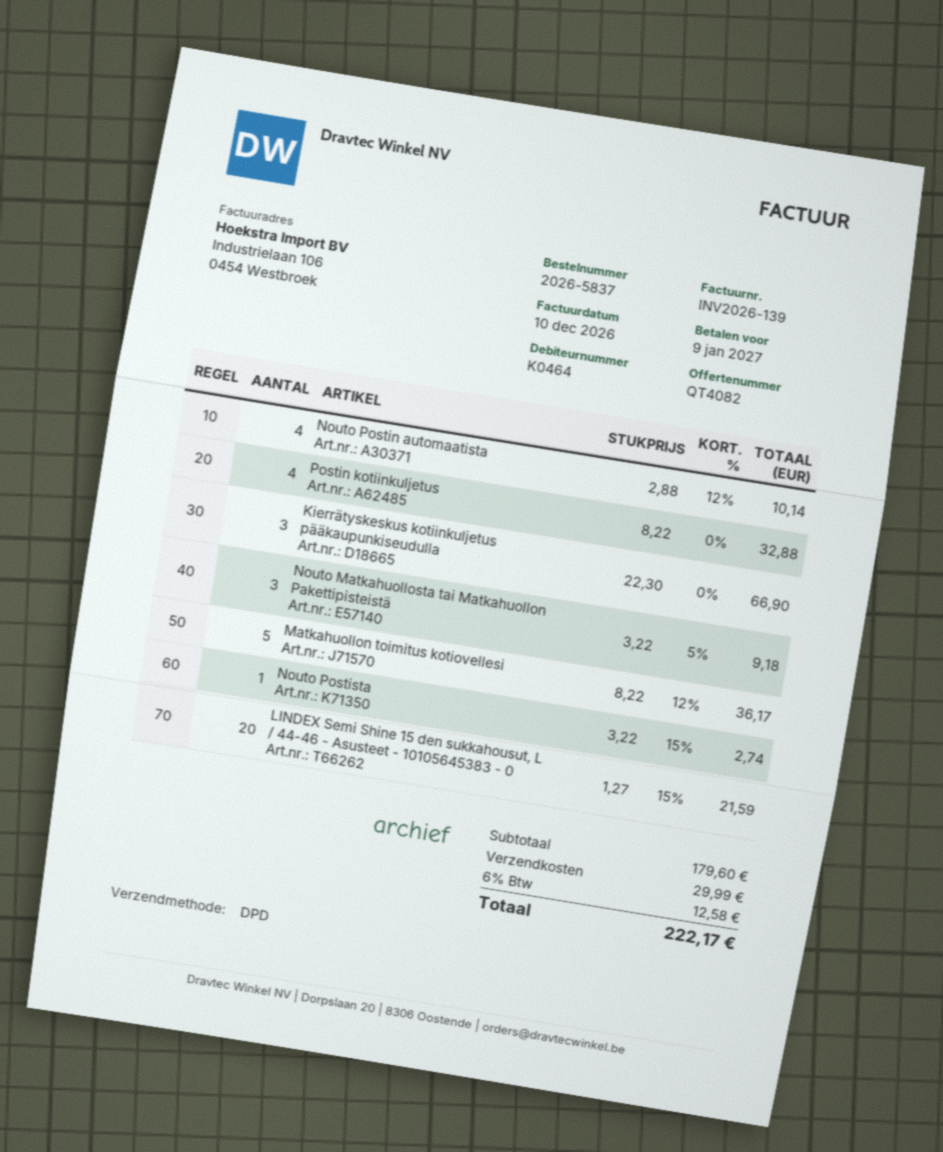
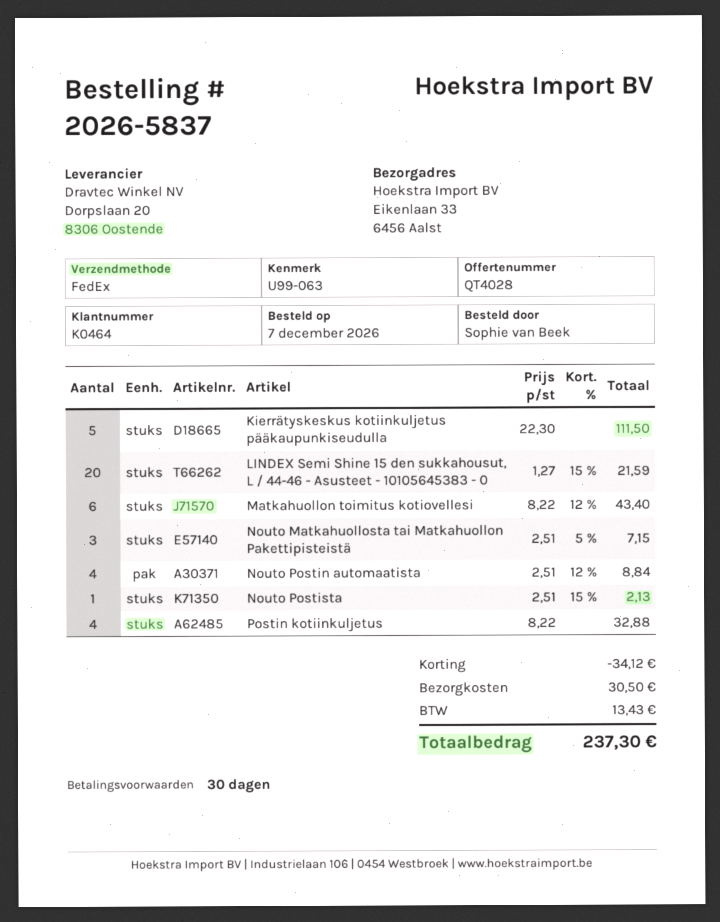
quote number: QT4082 -> QT4028
shipping method: DPD -> FedEx
Nouto Postin automaatista: 4 x 2.88 - 12% = 10.14 -> 4 x 2.51 - 12% = 8.84
Kierrätyskeskus kotiinkuljetus pääkaupunkiseudulla: 3 x 22.30 = 66.90 -> 5 x 22.30 = 111.50
Nouto Matkahuollosta tai Matkahuollon Pakettipisteistä: 3 x 3.22 - 5% = 9.18 -> 3 x 2.51 - 5% = 7.15
Matkahuollon toimitus kotiovellesi: 5 x 8.22 - 12% = 36.17 -> 6 x 8.22 - 12% = 43.40
Nouto Postista: 1 x 3.22 - 15% = 2.74 -> 1 x 2.51 - 15% = 2.13
discount: none -> 34.12
shipping: 29.99 -> 30.50
tax: 12.58 -> 13.43
total: 222.17 -> 237.30

